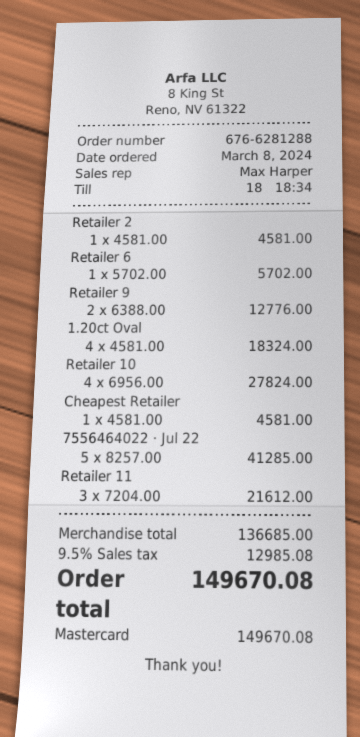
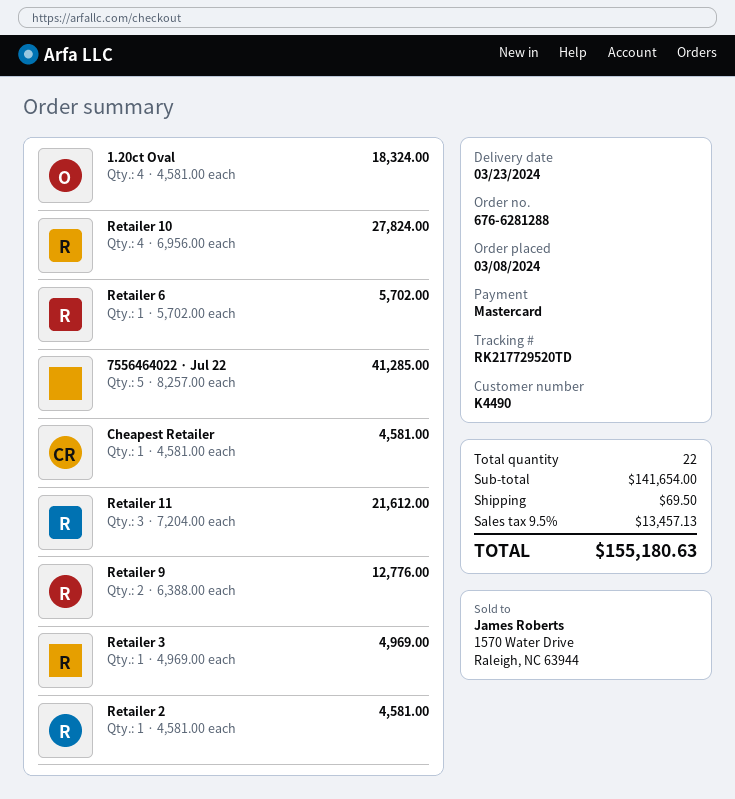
Retailer 3: none -> 1 x 4969.00 = 4969.00
subtotal: 136685.00 -> 141654.00
shipping: none -> 69.50
tax: 9.5% = 12985.08 -> 9.5% = 13457.13
total: 149670.08 -> 155180.63

